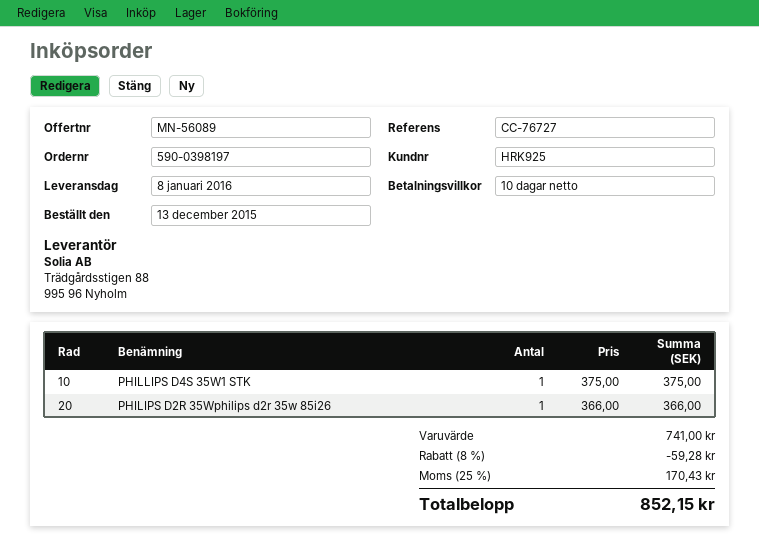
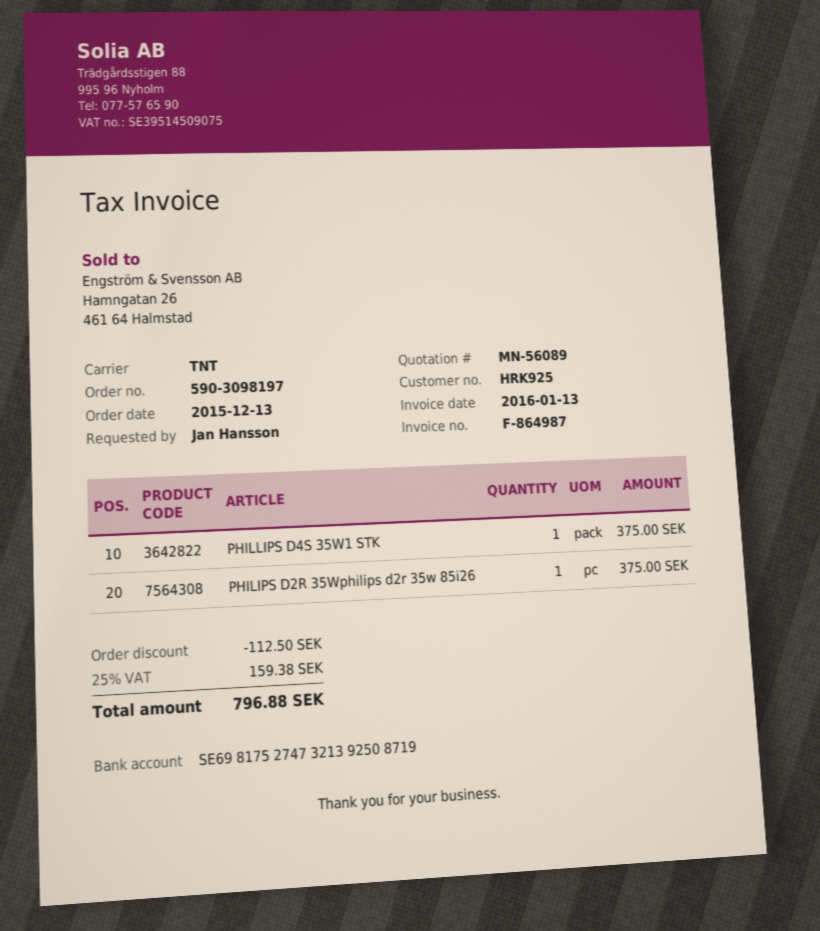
order number: 590-0398197 -> 590-3098197
PHILIPS D2R 35Wphilips d2r 35w 85i26: 1 for 366.00 -> 1 for 375.00
discount: 59.28 -> 112.50
tax: 25% = 170.43 -> 25% = 159.38
total: 852.15 -> 796.88

